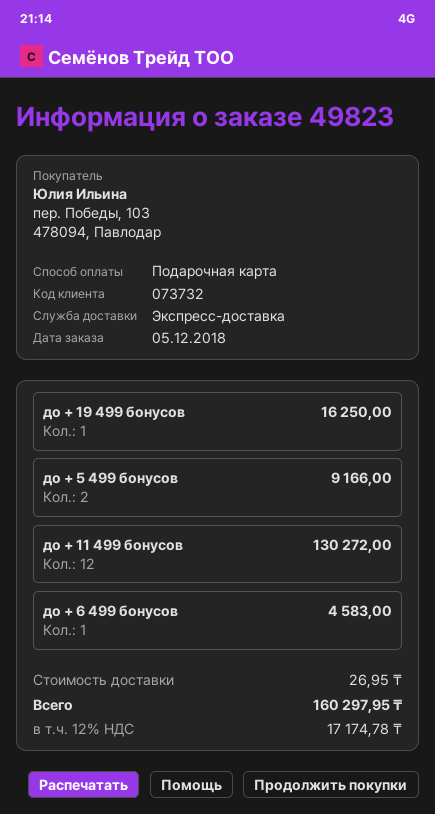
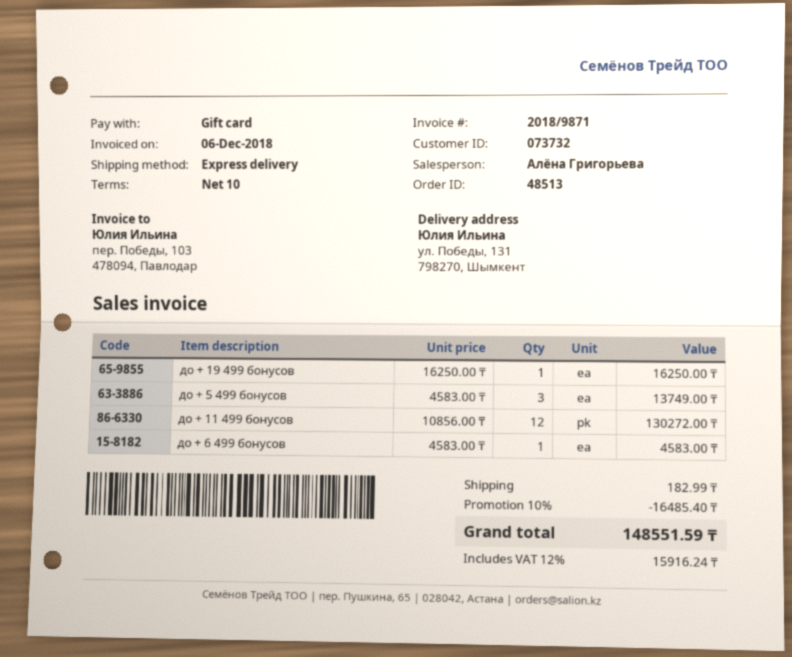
order number: 49823 -> 48513
до + 5 499 бонусов: 2 for 9166.00 -> 3 for 13749.00
discount: none -> 10% = 16485.40
shipping: 26.95 -> 182.99
tax: 12% = 17174.78 -> 12% = 15916.24
total: 160297.95 -> 148551.59

